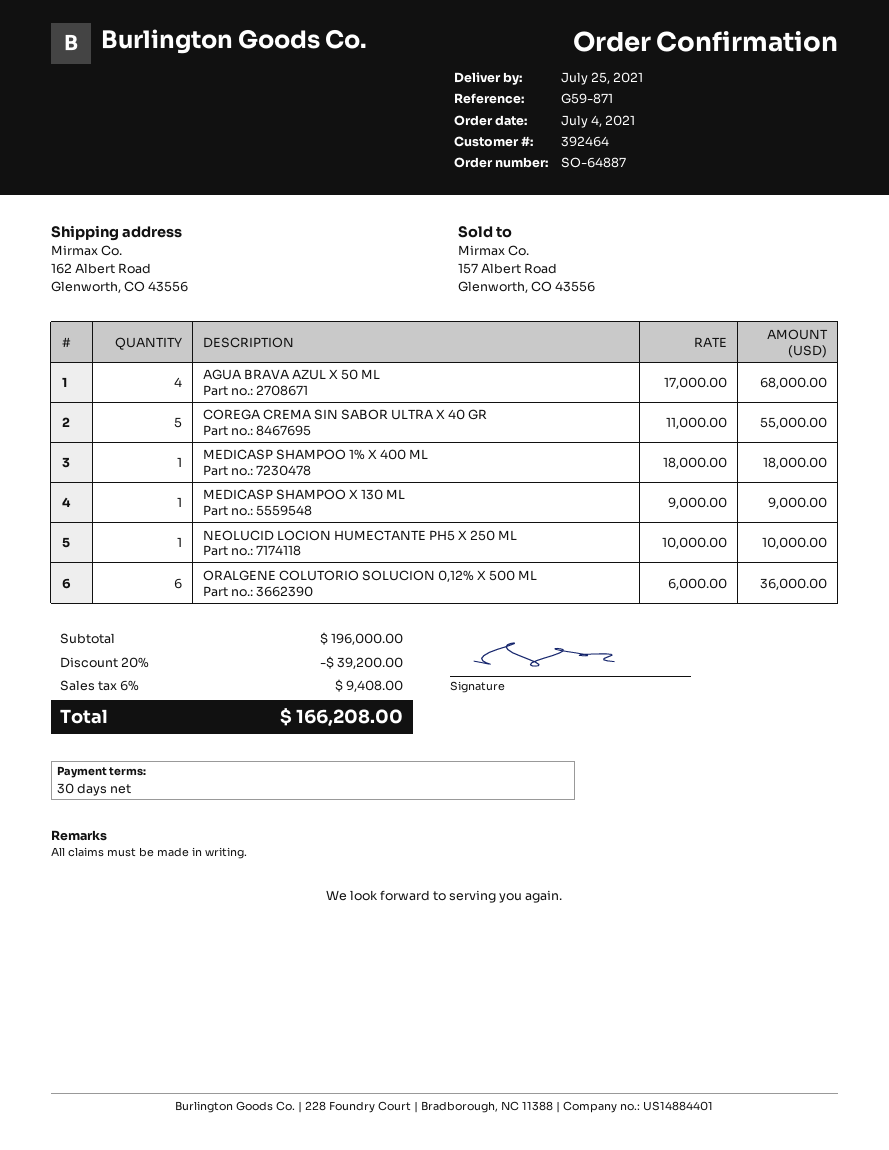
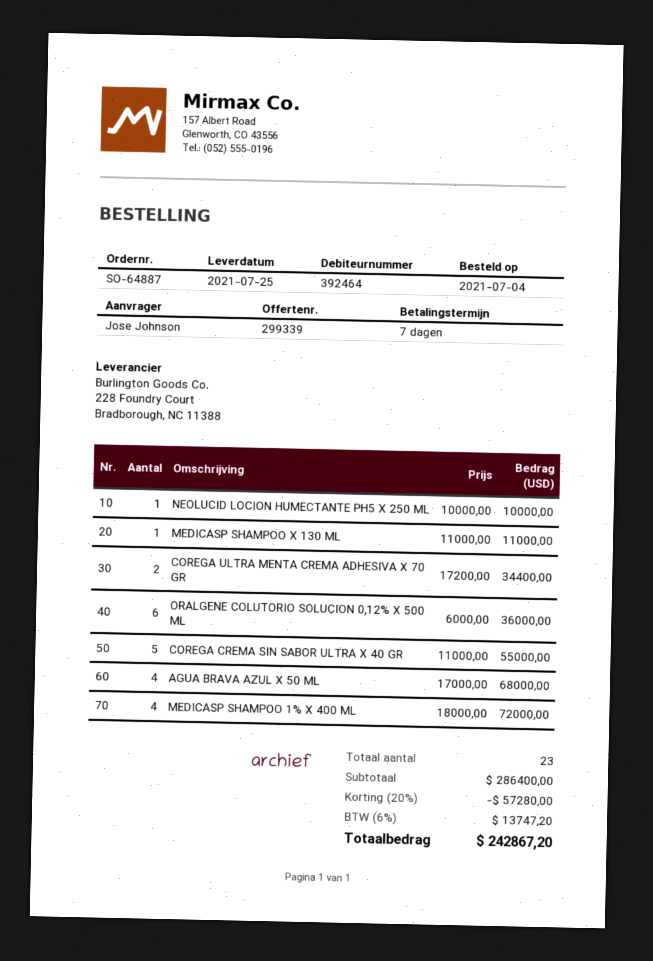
payment terms: 30 days -> 7 days
MEDICASP SHAMPOO 1% X 400 ML: 1 x 18000.00 = 18000.00 -> 4 x 18000.00 = 72000.00
MEDICASP SHAMPOO X 130 ML: 1 x 9000.00 = 9000.00 -> 1 x 11000.00 = 11000.00
COREGA ULTRA MENTA CREMA ADHESIVA X 70 GR: none -> 2 x 17200.00 = 34400.00
subtotal: 196000.00 -> 286400.00
discount: 20% = 39200.00 -> 20% = 57280.00
tax: 6% = 9408.00 -> 6% = 13747.20
total: 166208.00 -> 242867.20

